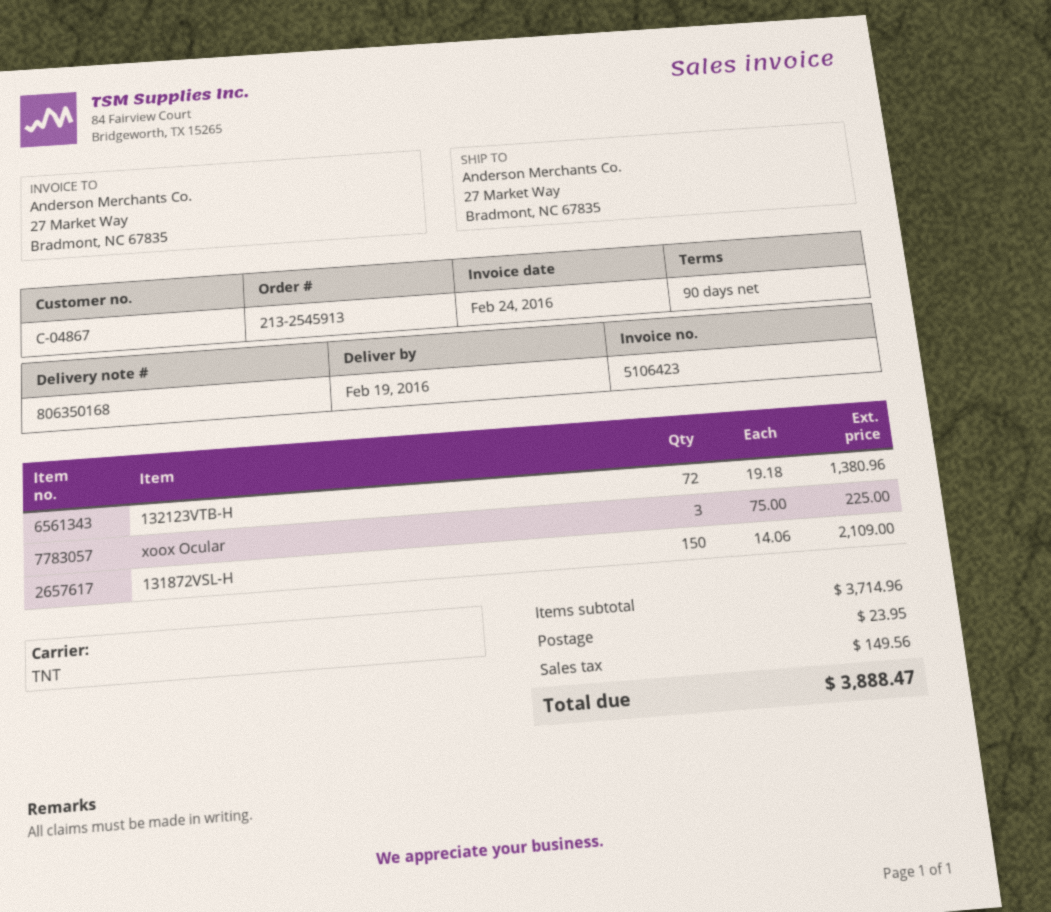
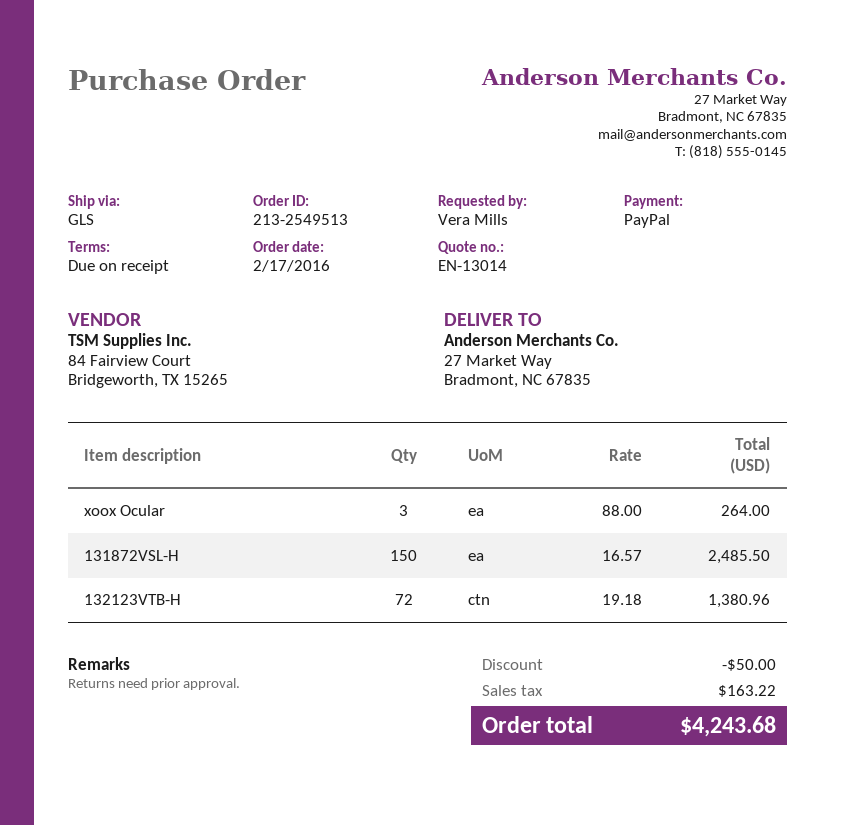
order number: 213-2545913 -> 213-2549513
payment terms: 90 days -> on receipt
shipping method: TNT -> GLS
xoox Ocular: 3 x 75.00 = 225.00 -> 3 x 88.00 = 264.00
131872VSL-H: 150 x 14.06 = 2109.00 -> 150 x 16.57 = 2485.50
discount: none -> 50.00
shipping: 23.95 -> none
tax: 149.56 -> 163.22
total: 3888.47 -> 4243.68

